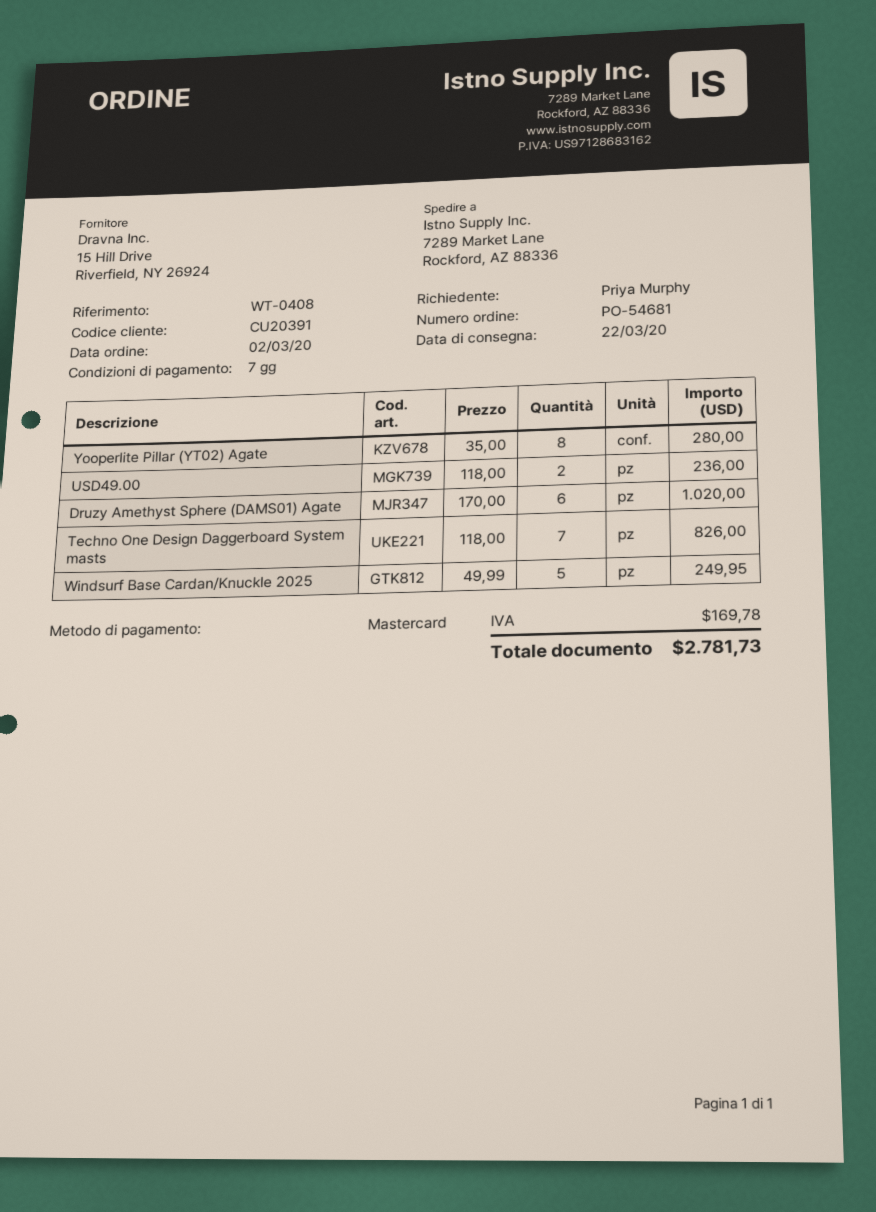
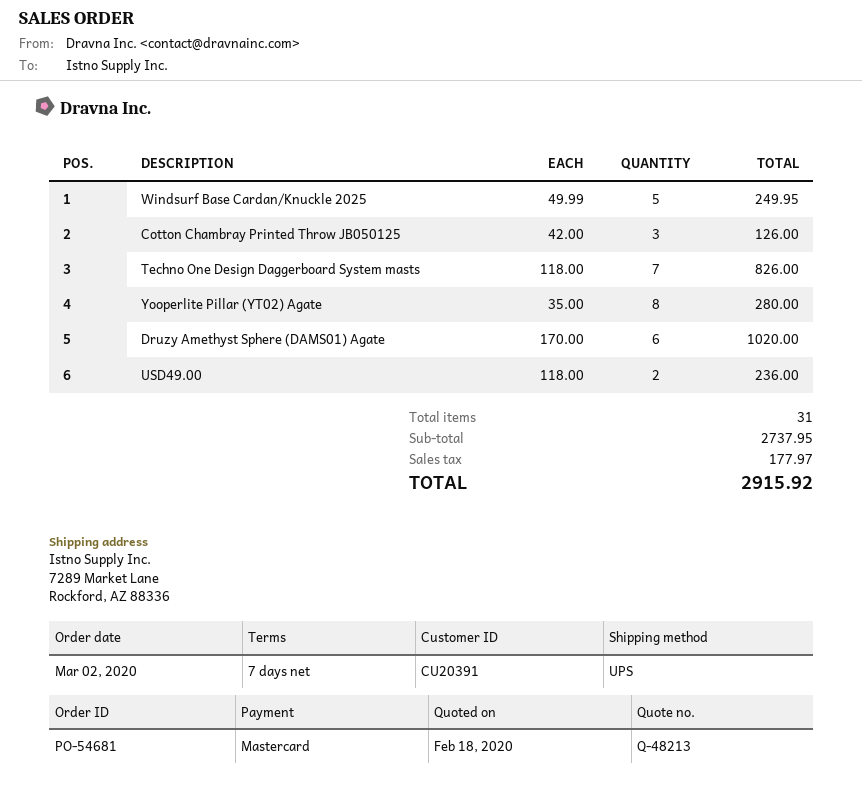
Cotton Chambray Printed Throw JB050125: none -> 3 x 42.00 = 126.00
tax: 169.78 -> 177.97
total: 2781.73 -> 2915.92

